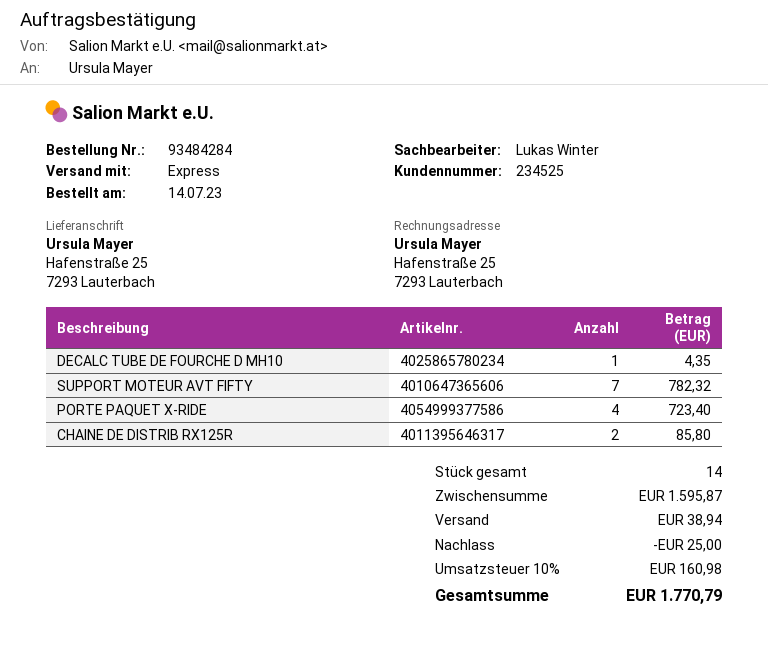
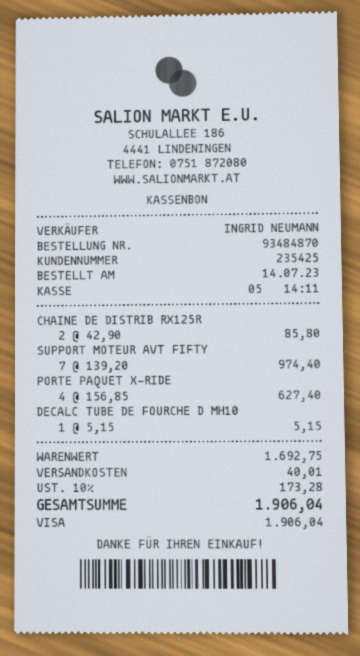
order number: 93484284 -> 93484870
customer number: 234525 -> 235425
sales rep: Lukas Winter -> INGRID NEUMANN
DECALC TUBE DE FOURCHE D MH10: 1 for 4.35 -> 1 for 5.15
SUPPORT MOTEUR AVT FIFTY: 7 for 782.32 -> 7 for 974.40
PORTE PAQUET X-RIDE: 4 for 723.40 -> 4 for 627.40
subtotal: 1595.87 -> 1692.75
discount: 25.00 -> none
shipping: 38.94 -> 40.01
tax: 10% = 160.98 -> 10% = 173.28
total: 1770.79 -> 1906.04

